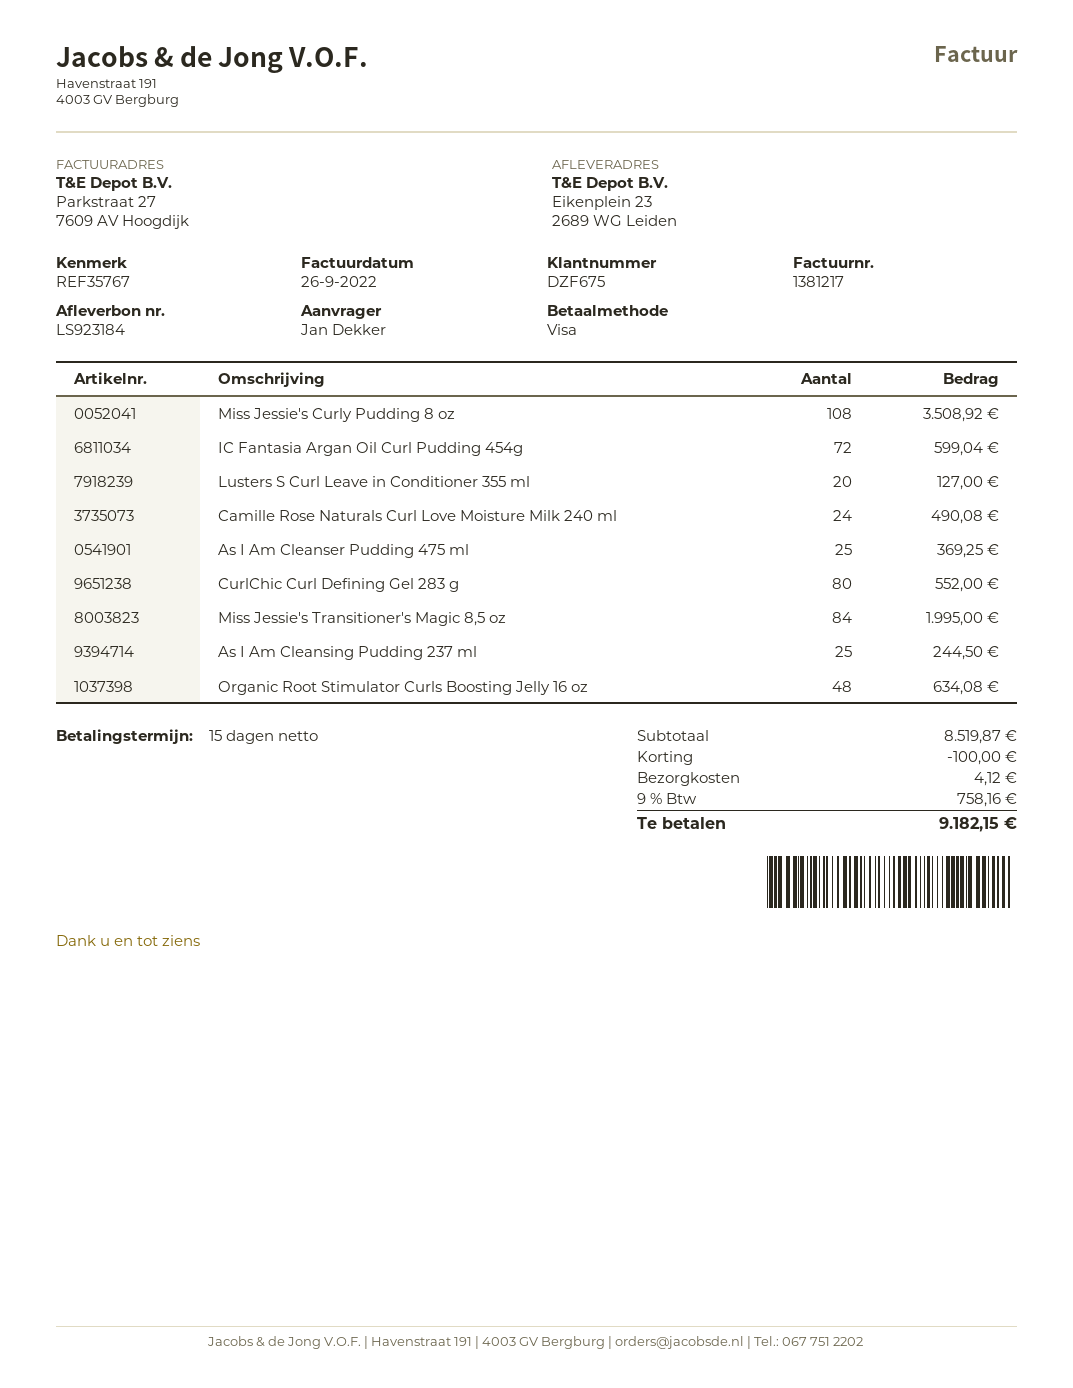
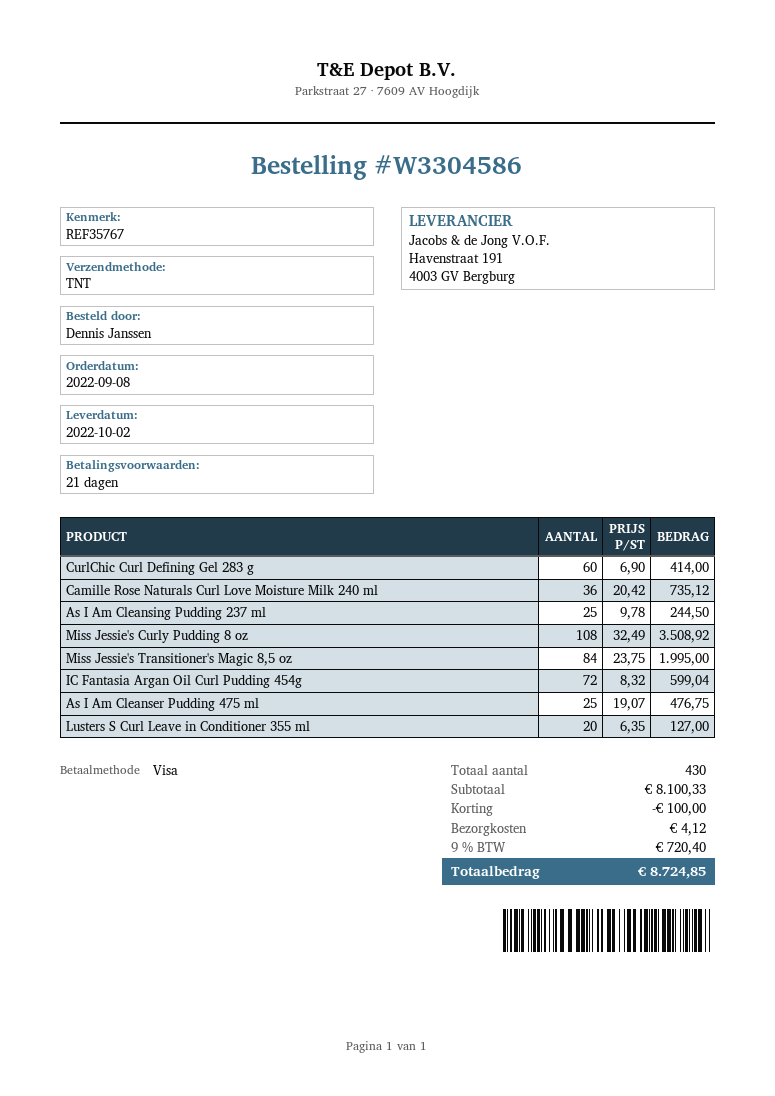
payment terms: 15 days -> 21 days
ordered by: Jan Dekker -> Dennis Janssen
Camille Rose Naturals Curl Love Moisture Milk 240 ml: 24 for 490.08 -> 36 for 735.12
As I Am Cleanser Pudding 475 ml: 25 for 369.25 -> 25 for 476.75
CurlChic Curl Defining Gel 283 g: 80 for 552.00 -> 60 for 414.00
Organic Root Stimulator Curls Boosting Jelly 16 oz: 48 for 634.08 -> none
subtotal: 8519.87 -> 8100.33
tax: 9% = 758.16 -> 9% = 720.40
total: 9182.15 -> 8724.85

